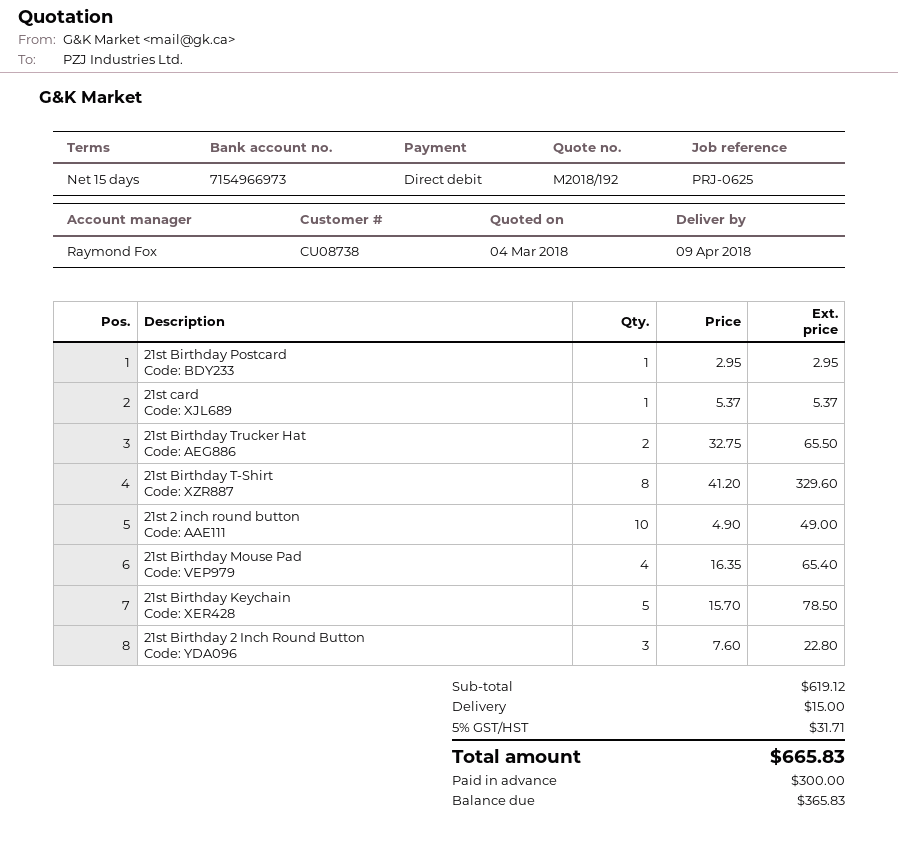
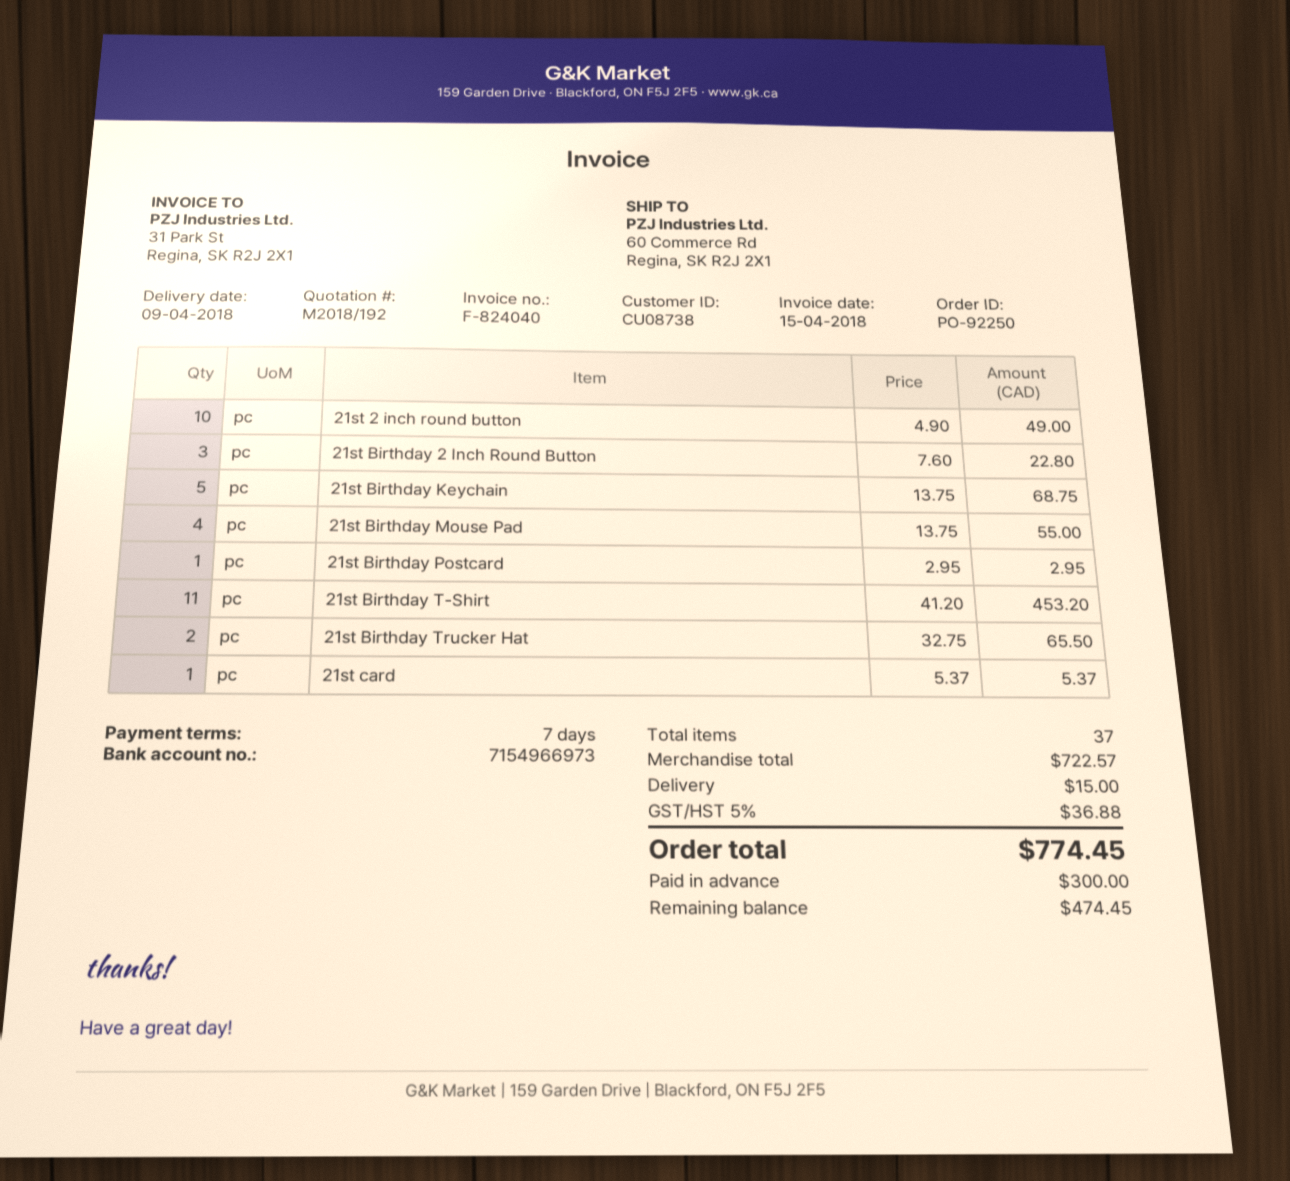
payment terms: 15 days -> 7 days
21st Birthday T-Shirt: 8 x 41.20 = 329.60 -> 11 x 41.20 = 453.20
21st Birthday Mouse Pad: 4 x 16.35 = 65.40 -> 4 x 13.75 = 55.00
21st Birthday Keychain: 5 x 15.70 = 78.50 -> 5 x 13.75 = 68.75
subtotal: 619.12 -> 722.57
tax: 5% = 31.71 -> 5% = 36.88
total: 665.83 -> 774.45
balance: 365.83 -> 474.45

